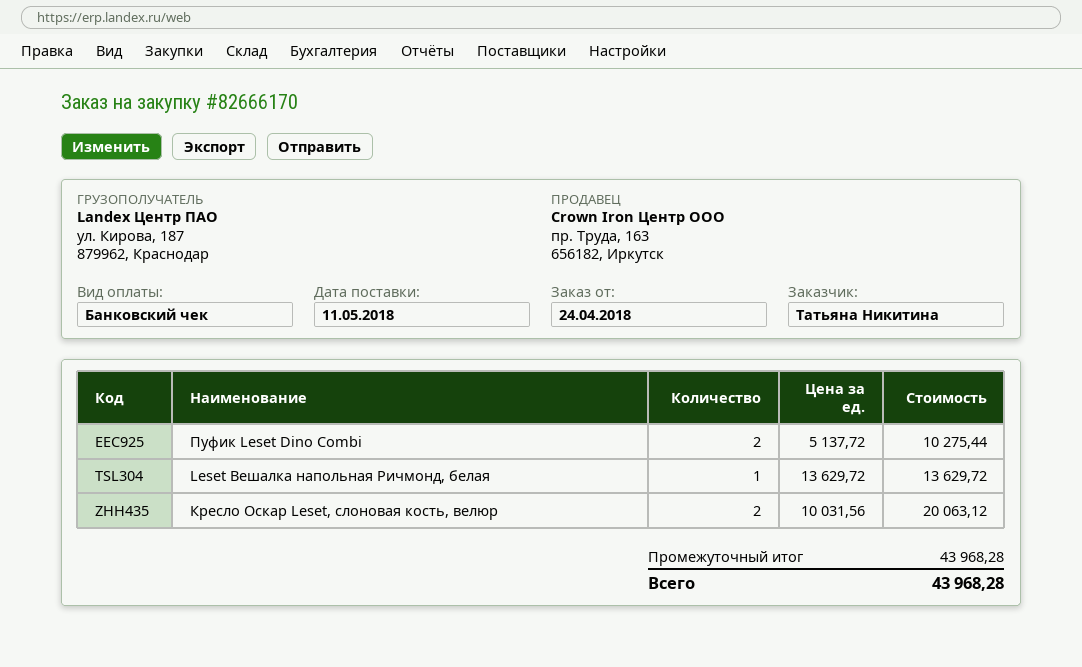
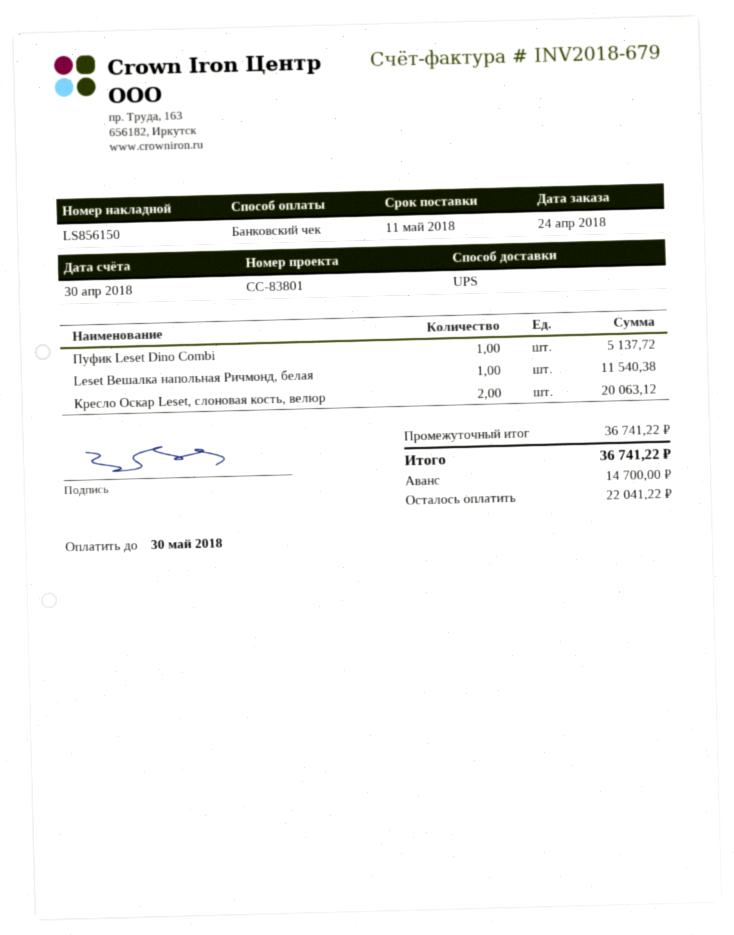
Пуфик Leset Dino Combi: 2 for 10275.44 -> 1 for 5137.72
Leset Вешалка напольная Ричмонд, белая: 1 for 13629.72 -> 1 for 11540.38
subtotal: 43968.28 -> 36741.22
total: 43968.28 -> 36741.22

